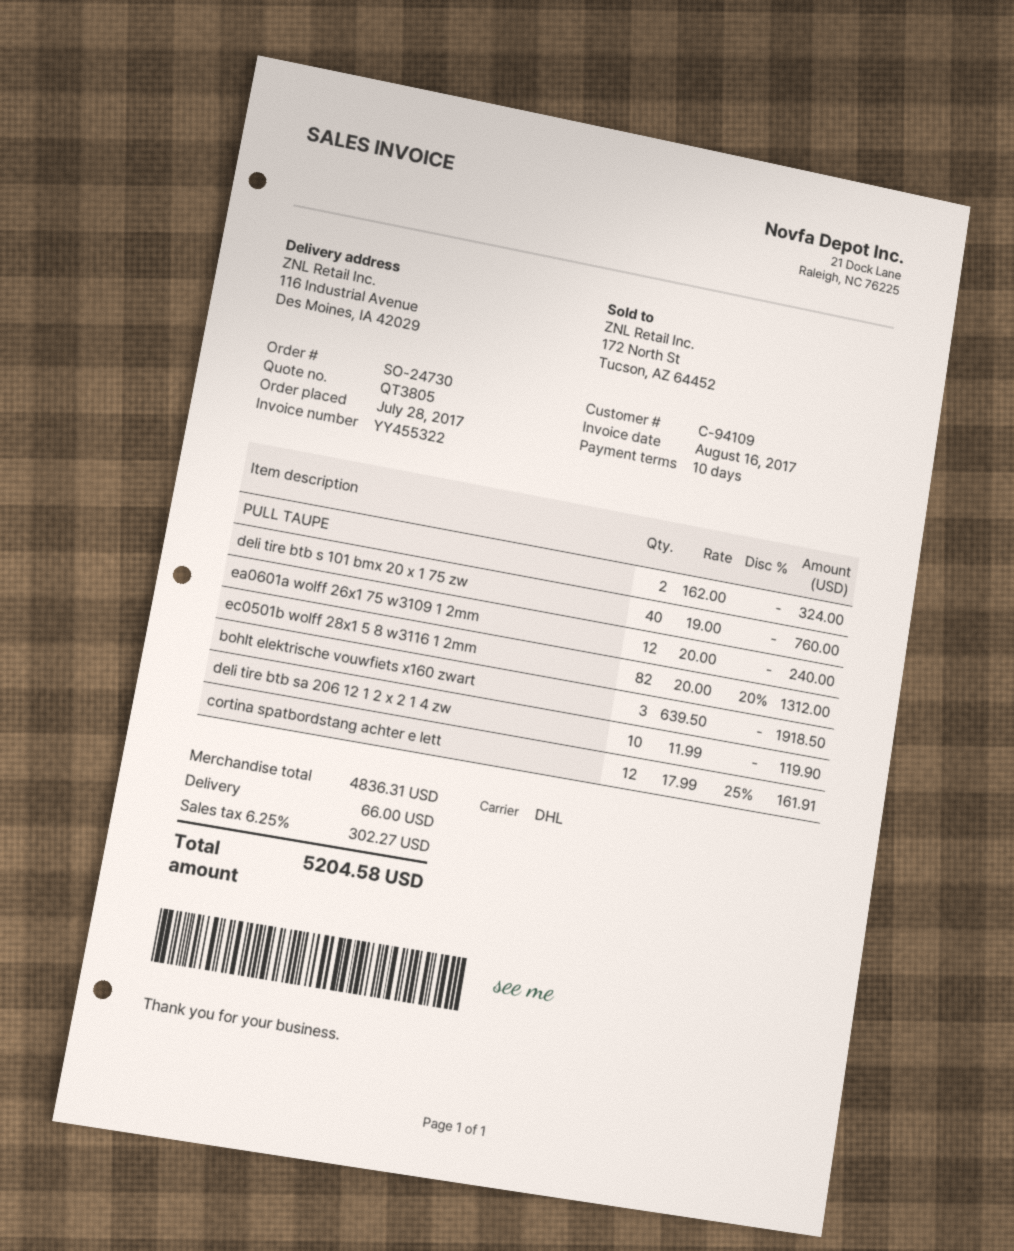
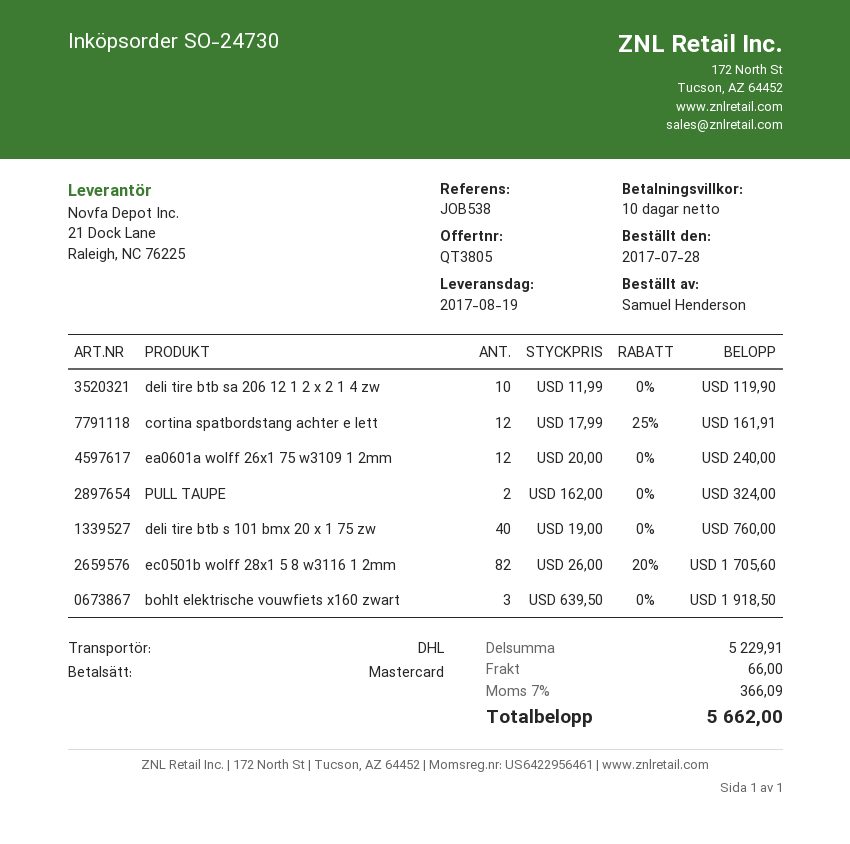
ec0501b wolff 28x1 5 8 w3116 1 2mm: 82 x 20.00 - 20% = 1312.00 -> 82 x 26.00 - 20% = 1705.60
subtotal: 4836.31 -> 5229.91
tax: 6.25% = 302.27 -> 7% = 366.09
total: 5204.58 -> 5662.00

